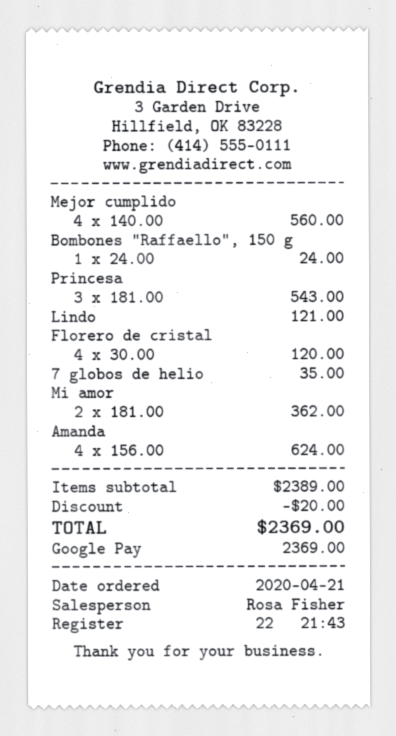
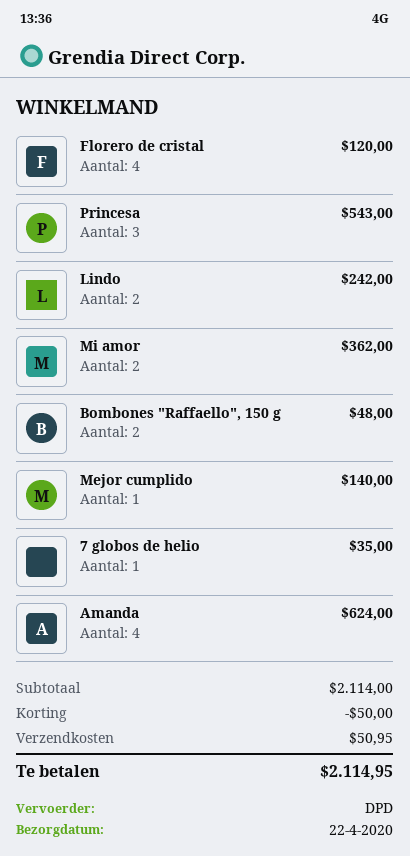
Mejor cumplido: 4 for 560.00 -> 1 for 140.00
Bombones "Raffaello", 150 g: 1 for 24.00 -> 2 for 48.00
Lindo: 1 for 121.00 -> 2 for 242.00
subtotal: 2389.00 -> 2114.00
discount: 20.00 -> 50.00
shipping: none -> 50.95
total: 2369.00 -> 2114.95

